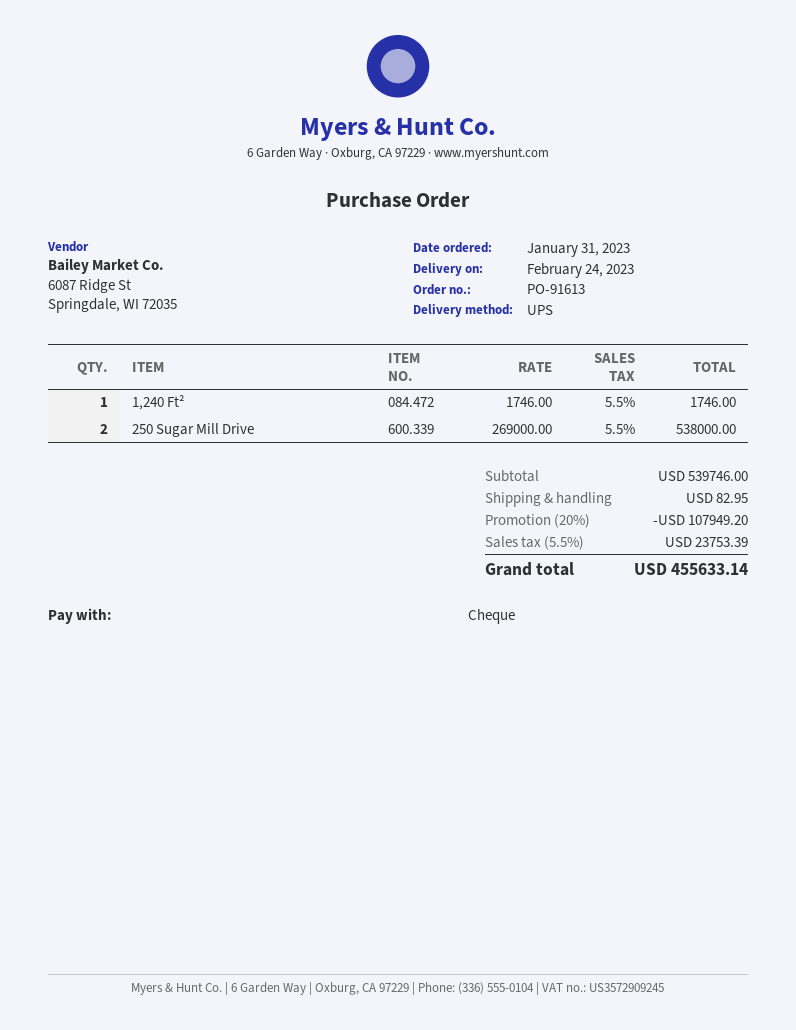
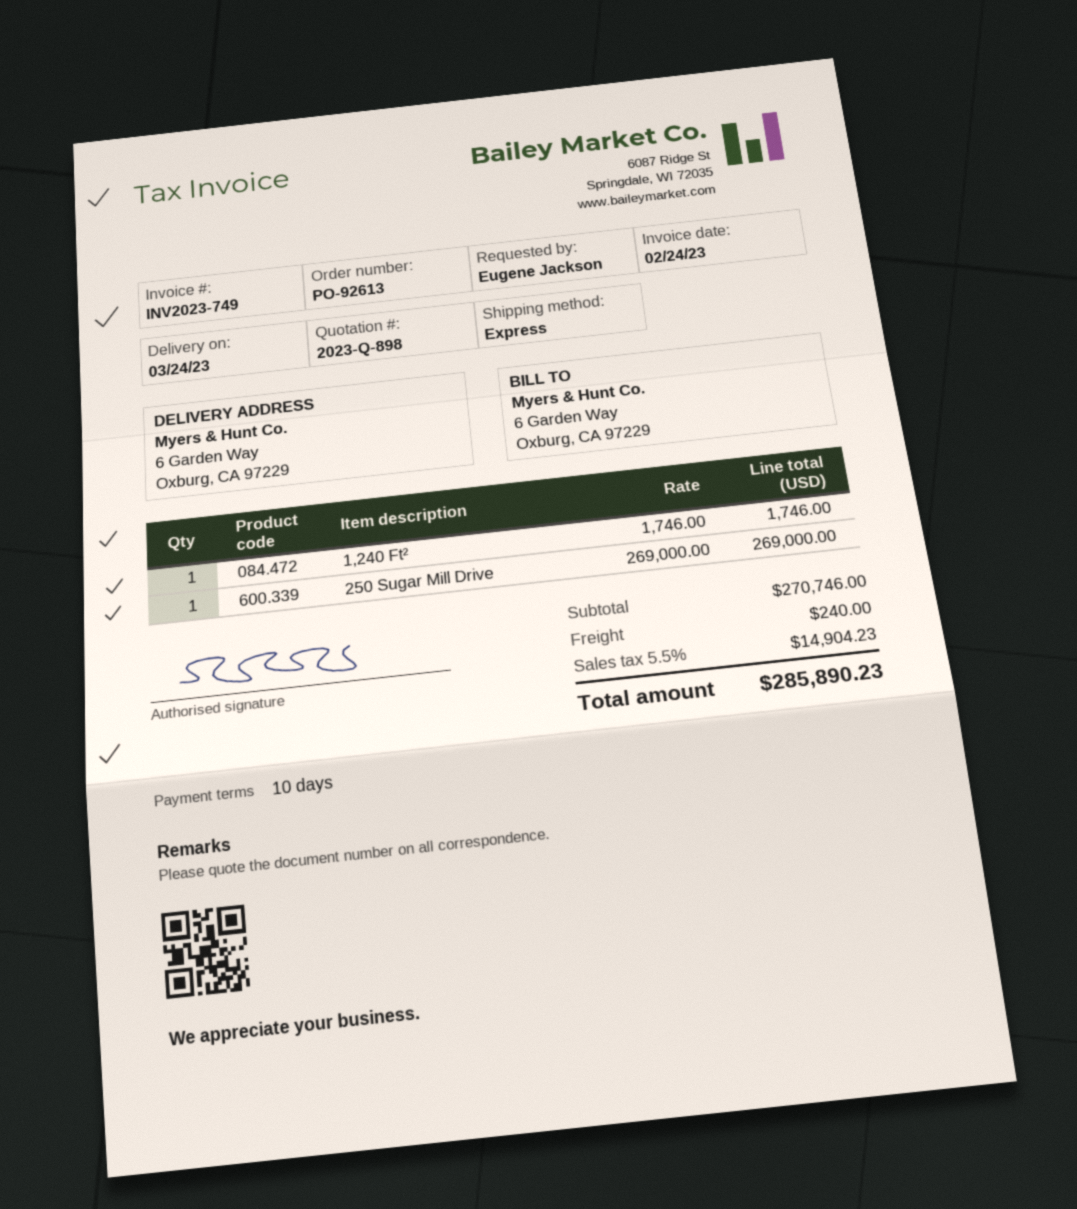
order number: PO-91613 -> PO-92613
delivery date: 2023-02-24 -> 2023-03-24
shipping method: UPS -> express
250 Sugar Mill Drive: 2 x 269000.00 = 538000.00 -> 1 x 269000.00 = 269000.00
subtotal: 539746.00 -> 270746.00
discount: 20% = 107949.20 -> none
shipping: 82.95 -> 240.00
tax: 5.5% = 23753.39 -> 5.5% = 14904.23
total: 455633.14 -> 285890.23

